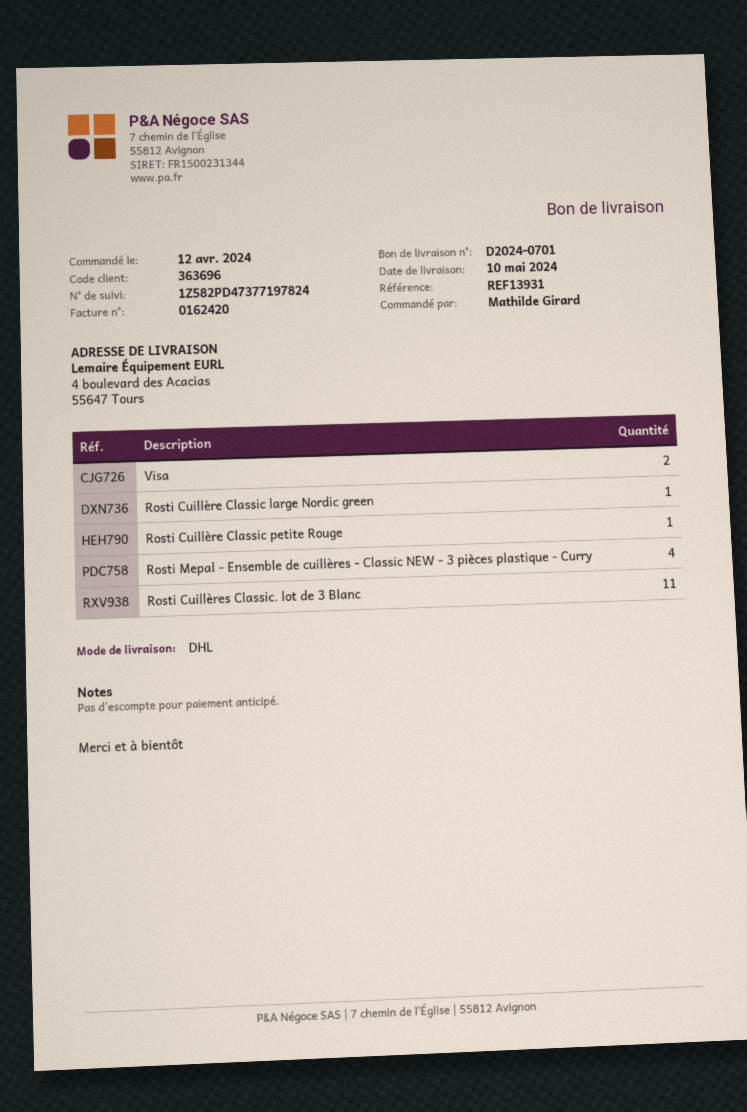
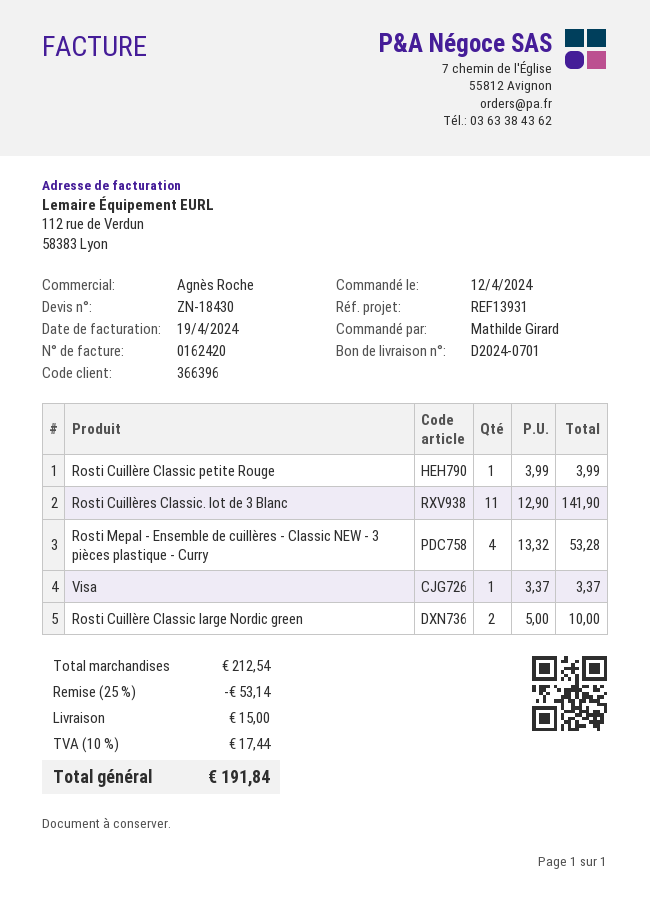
customer number: 363696 -> 366396
Visa: 2 -> 1
Rosti Cuillère Classic large Nordic green: 1 -> 2

